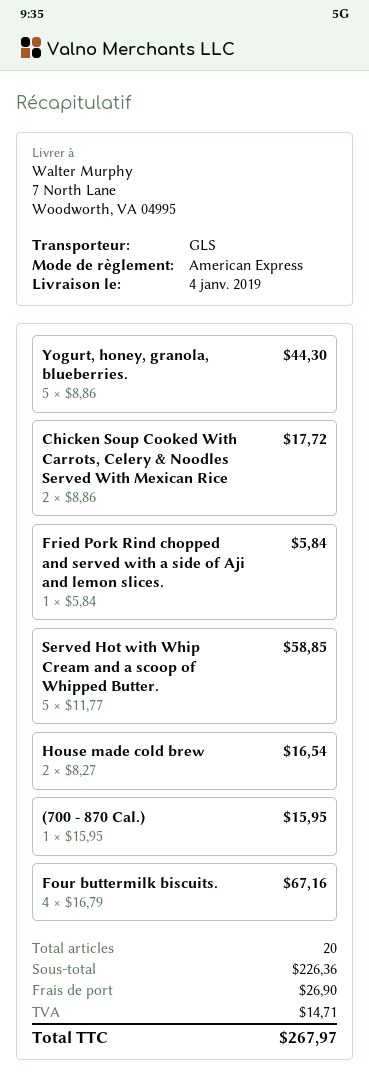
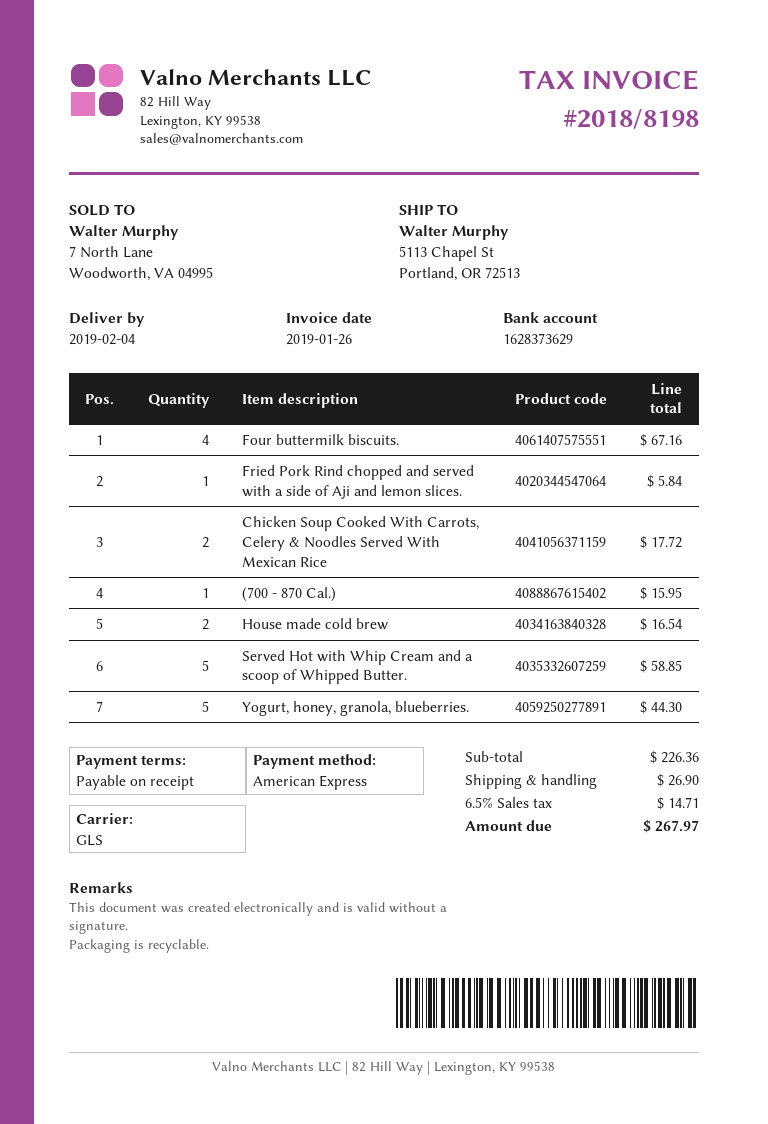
delivery date: 2019-01-04 -> 2019-02-04
ship to: 7 North Lane, Woodworth, VA 04995 -> 5113 Chapel St, Portland, OR 72513

